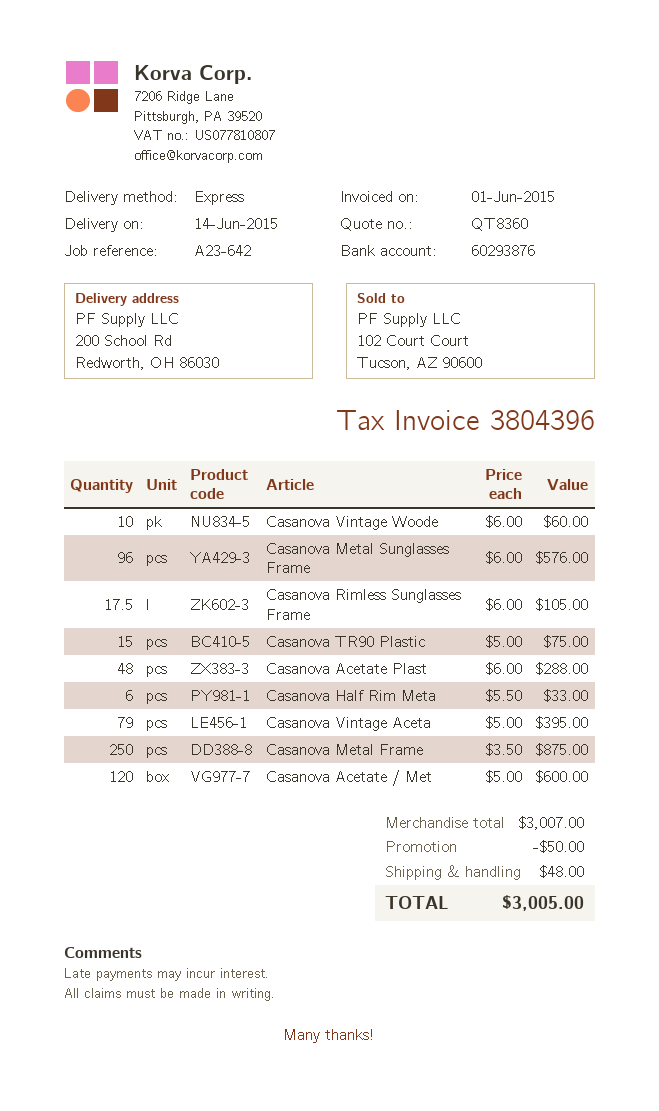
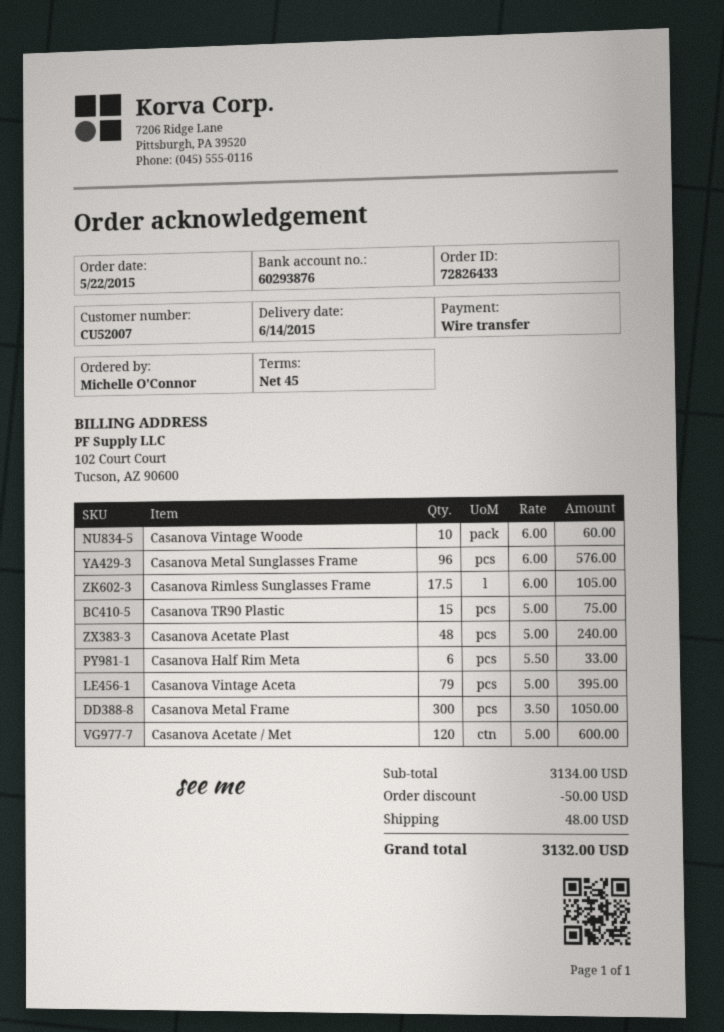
Casanova Acetate Plast: 48 x 6.00 = 288.00 -> 48 x 5.00 = 240.00
Casanova Metal Frame: 250 x 3.50 = 875.00 -> 300 x 3.50 = 1050.00
subtotal: 3007.00 -> 3134.00
total: 3005.00 -> 3132.00

